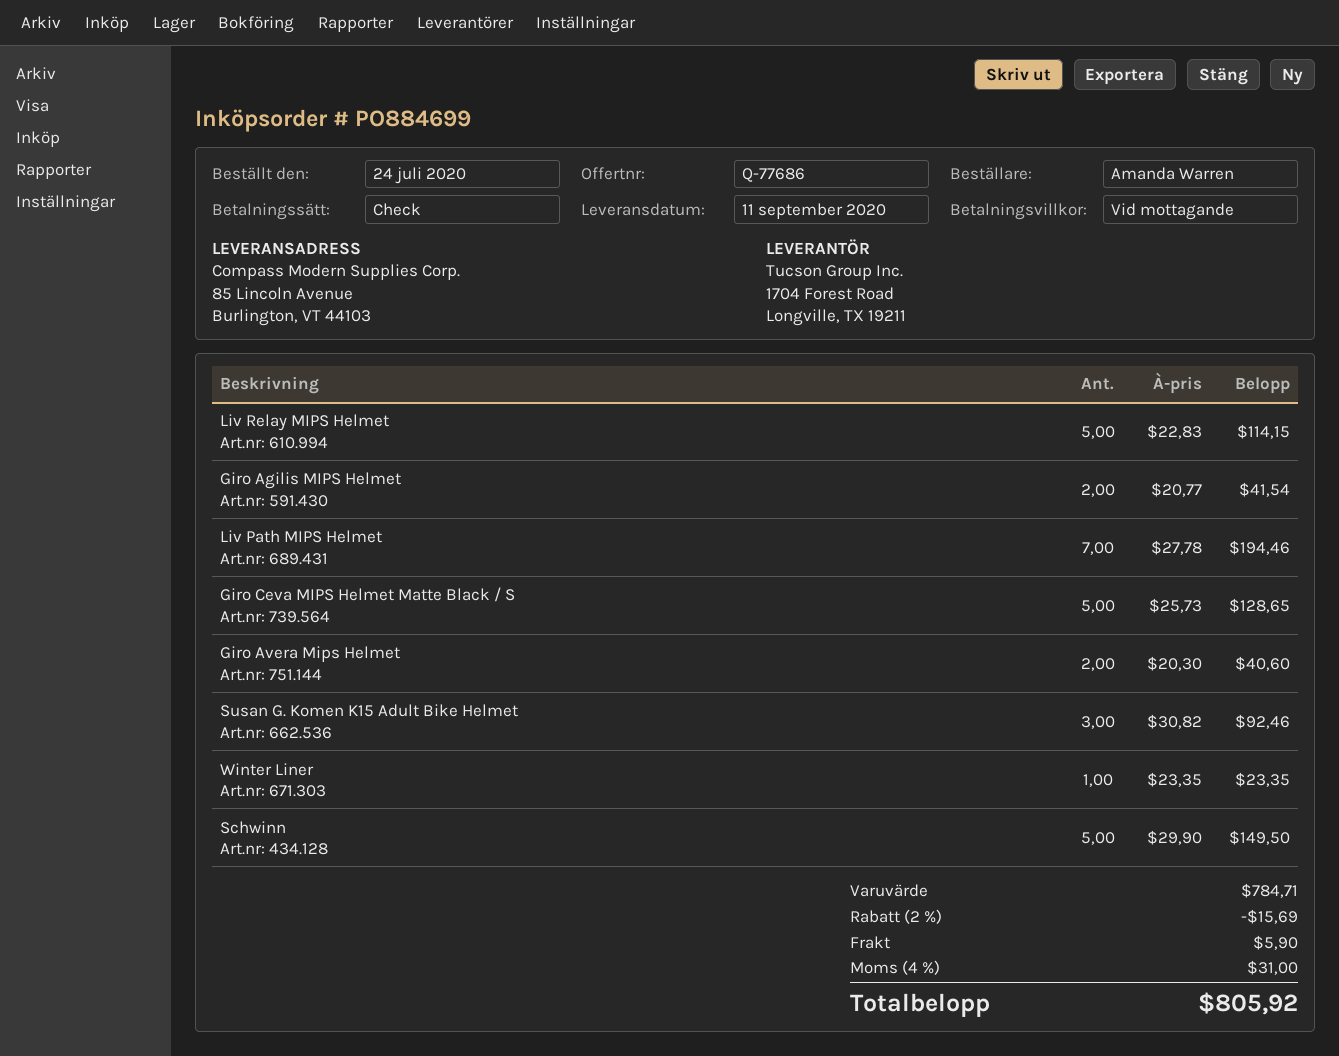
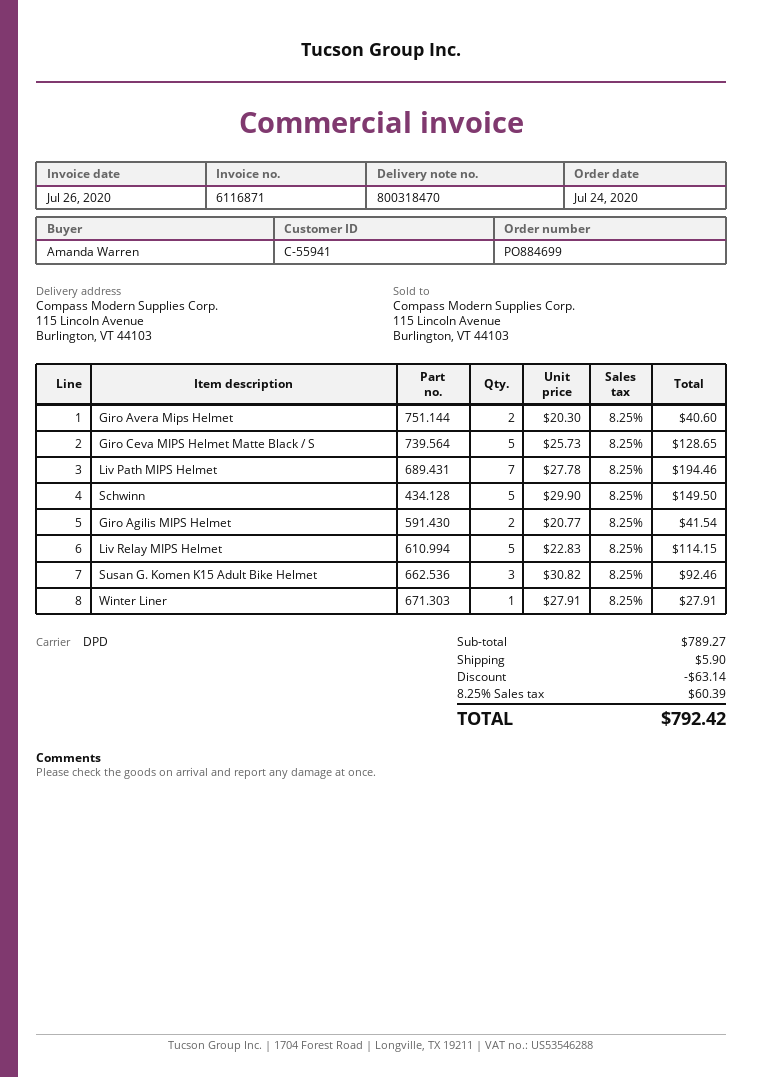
ship to: 85 Lincoln Avenue, Burlington, VT 44103 -> 115 Lincoln Avenue, Burlington, VT 44103
Winter Liner: 1 x 23.35 = 23.35 -> 1 x 27.91 = 27.91
subtotal: 784.71 -> 789.27
discount: 15.69 -> 63.14
tax: 4% = 31.00 -> 8.25% = 60.39
total: 805.92 -> 792.42

